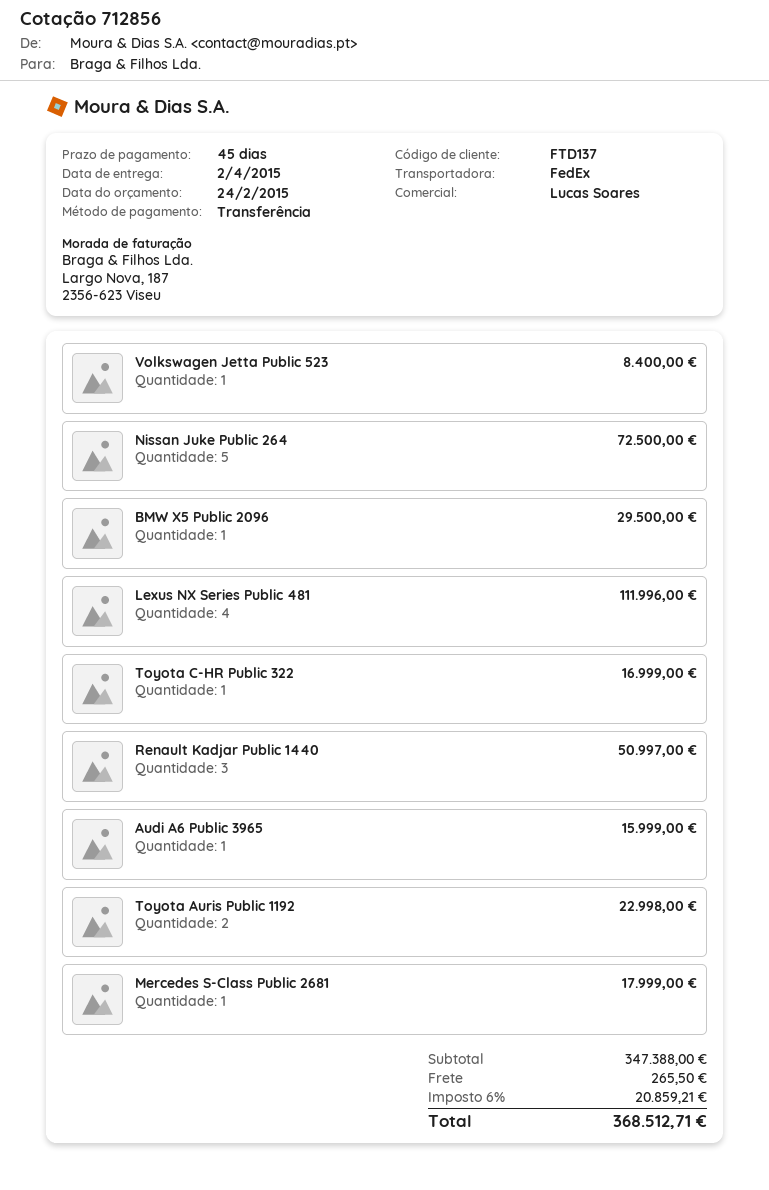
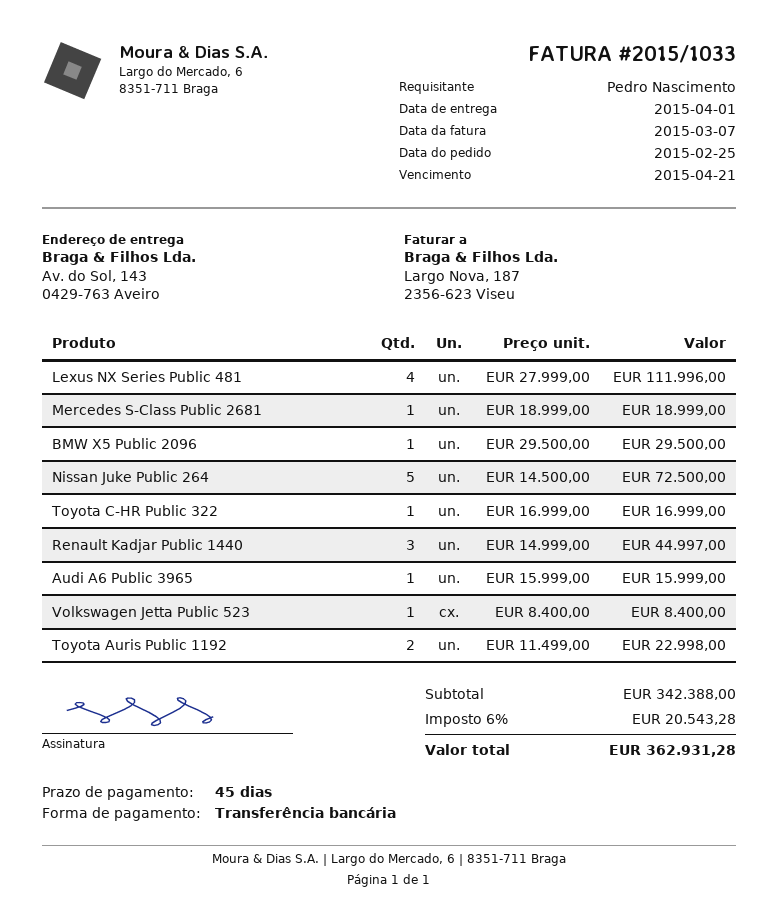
delivery date: 2015-04-02 -> 2015-04-01
Renault Kadjar Public 1440: 3 for 50997.00 -> 3 for 44997.00
Mercedes S-Class Public 2681: 1 for 17999.00 -> 1 for 18999.00
subtotal: 347388.00 -> 342388.00
shipping: 265.50 -> none
tax: 6% = 20859.21 -> 6% = 20543.28
total: 368512.71 -> 362931.28

